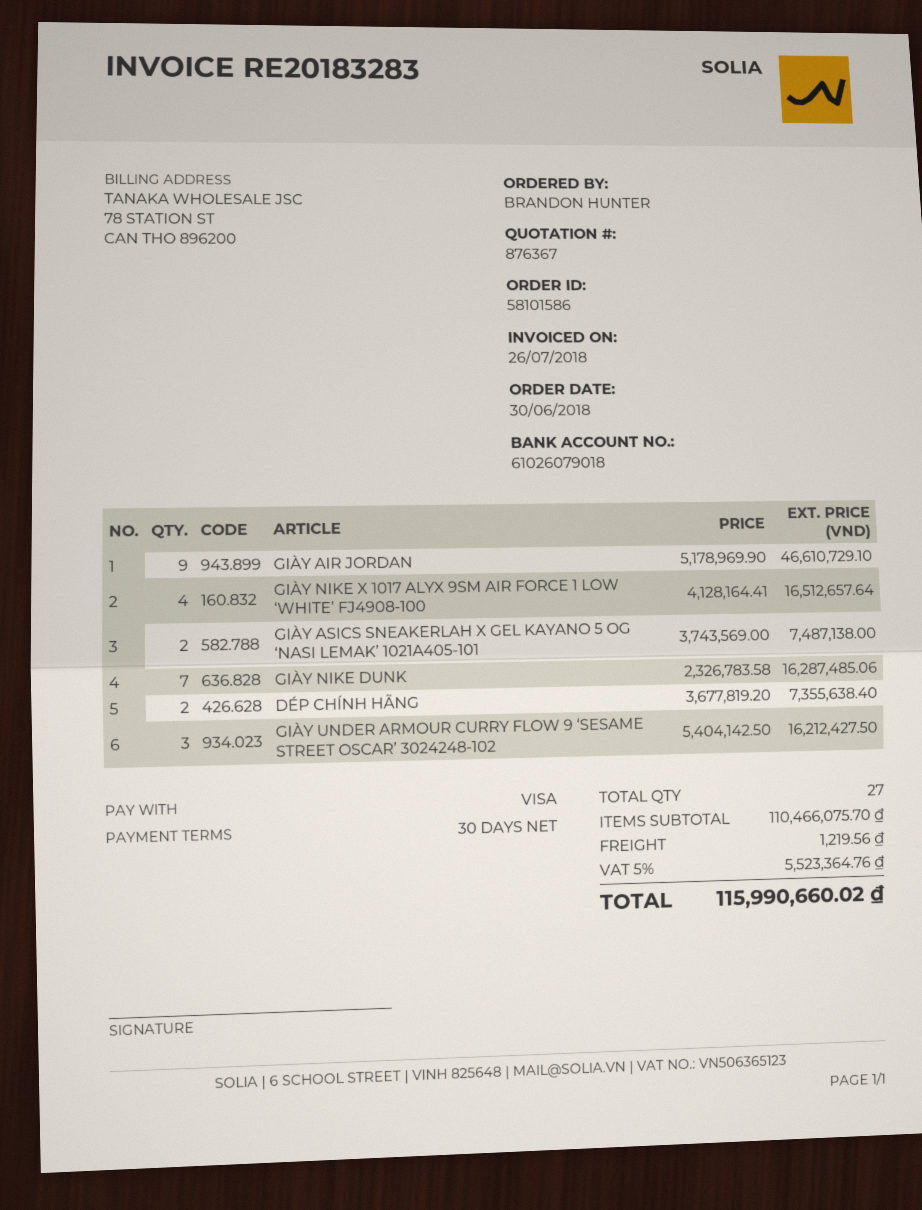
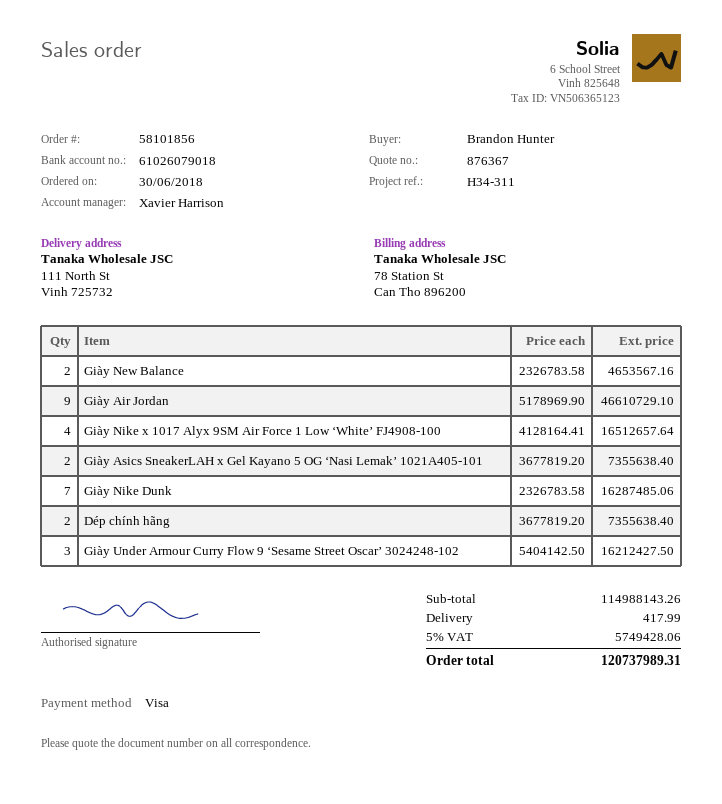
order number: 58101586 -> 58101856
GIÀY ASICS SNEAKERLAH X GEL KAYANO 5 OG ‘NASI LEMAK’ 1021A405-101: 2 x 3743569.00 = 7487138.00 -> 2 x 3677819.20 = 7355638.40
Giày New Balance: none -> 2 x 2326783.58 = 4653567.16
subtotal: 110466075.70 -> 114988143.26
shipping: 1219.56 -> 417.99
tax: 5% = 5523364.76 -> 5% = 5749428.06
total: 115990660.02 -> 120737989.31

